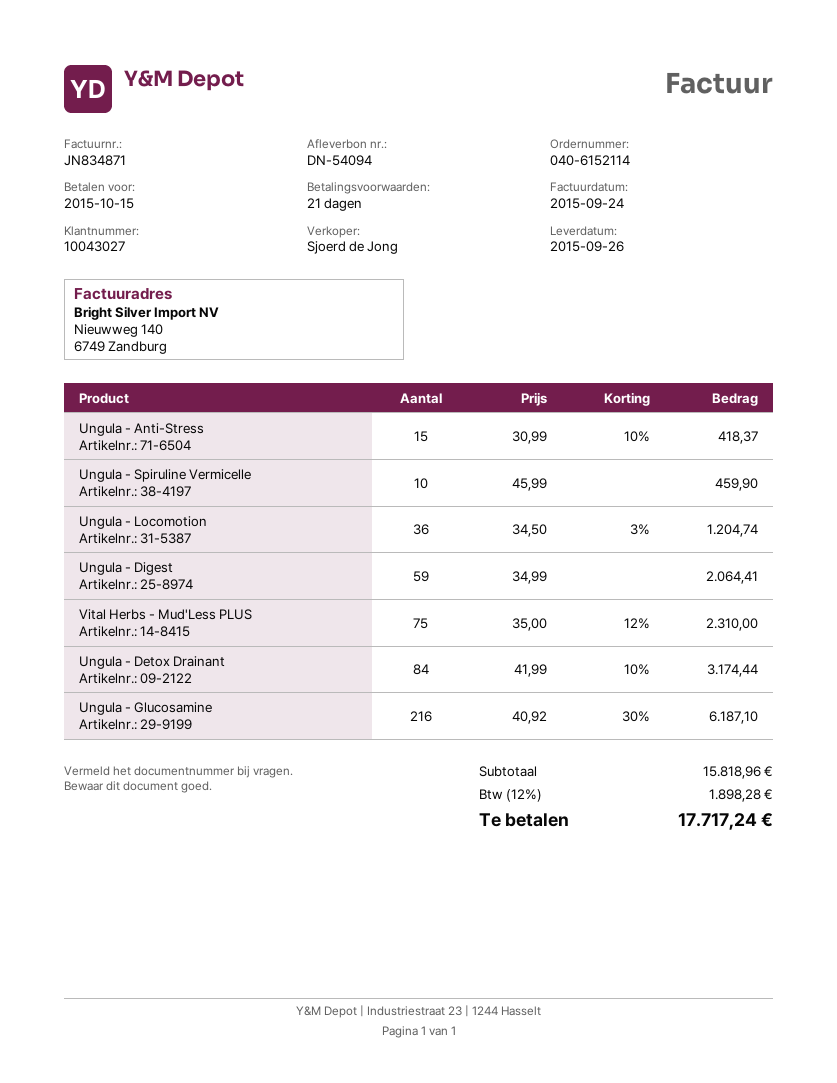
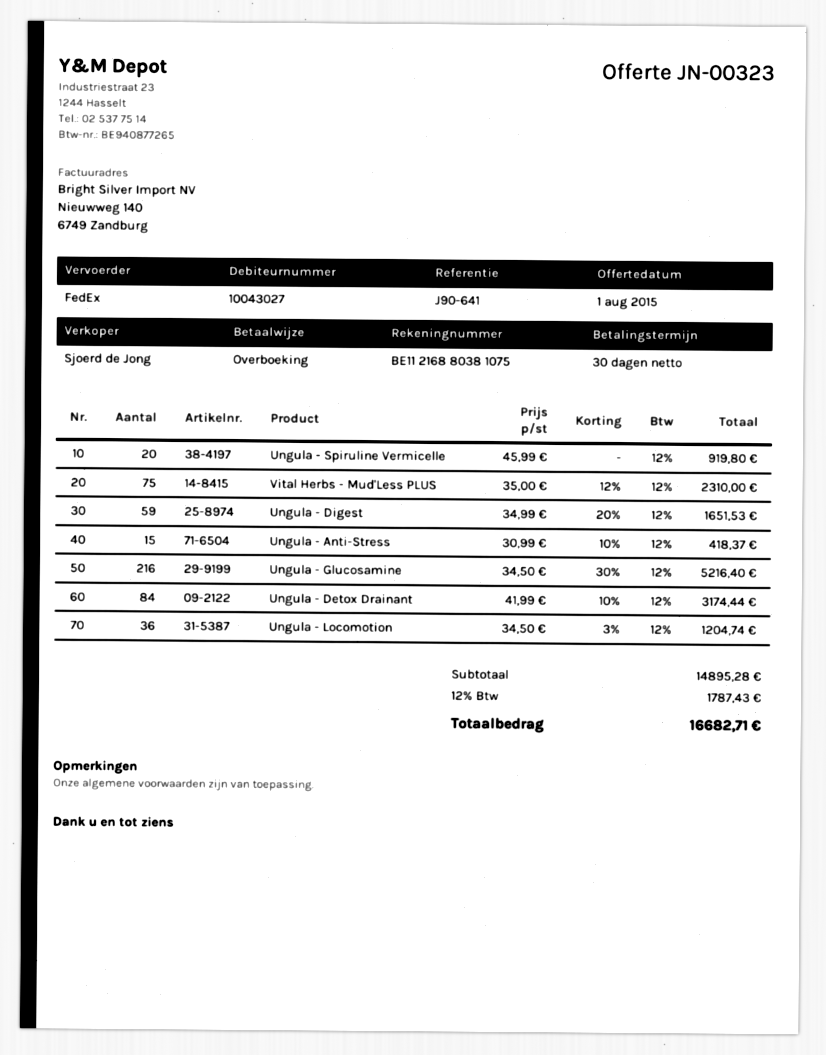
payment terms: 21 days -> 30 days
Ungula - Spiruline Vermicelle: 10 x 45.99 = 459.90 -> 20 x 45.99 = 919.80
Ungula - Digest: 59 x 34.99 = 2064.41 -> 59 x 34.99 - 20% = 1651.53
Ungula - Glucosamine: 216 x 40.92 - 30% = 6187.10 -> 216 x 34.50 - 30% = 5216.40
subtotal: 15818.96 -> 14895.28
tax: 12% = 1898.28 -> 12% = 1787.43
total: 17717.24 -> 16682.71

